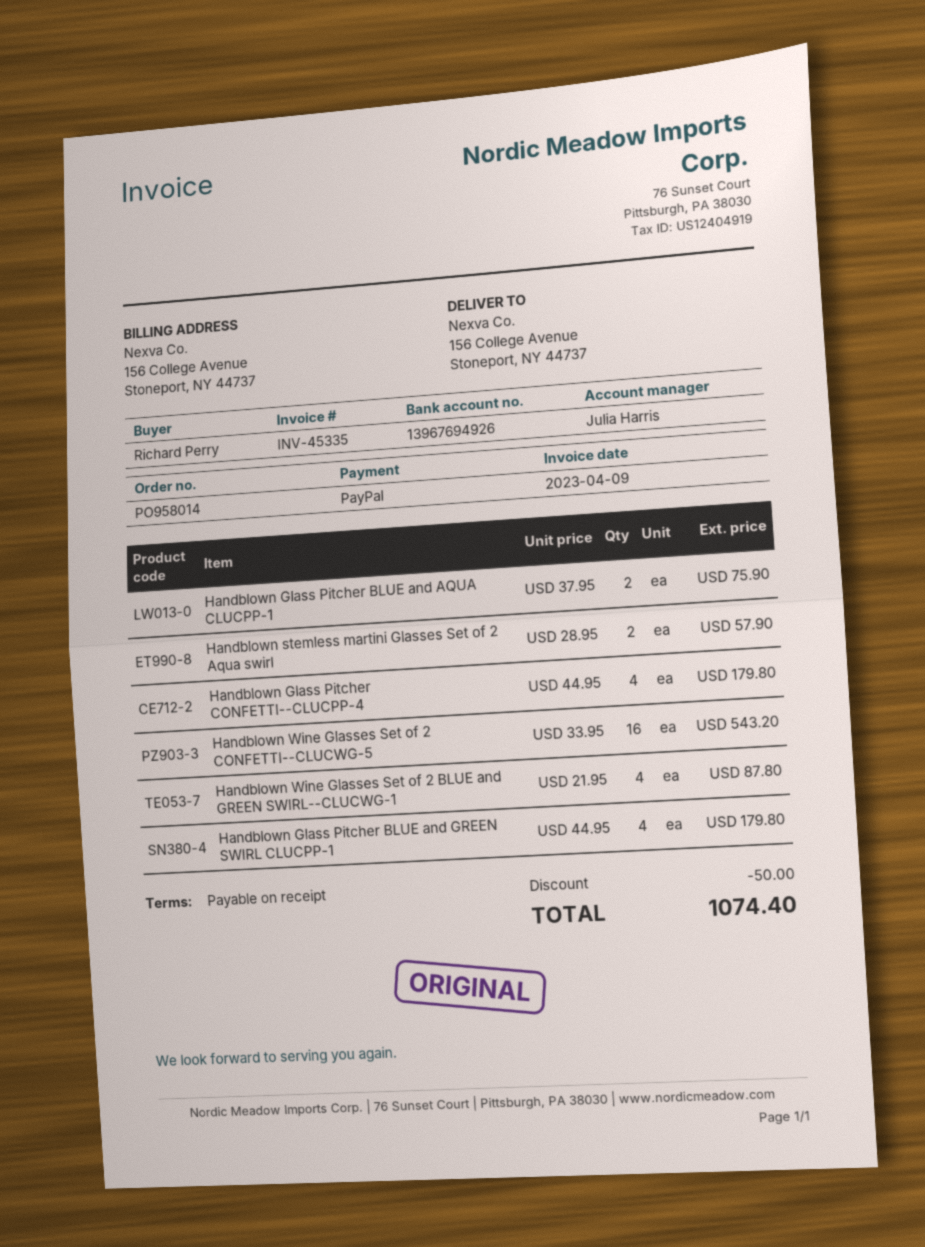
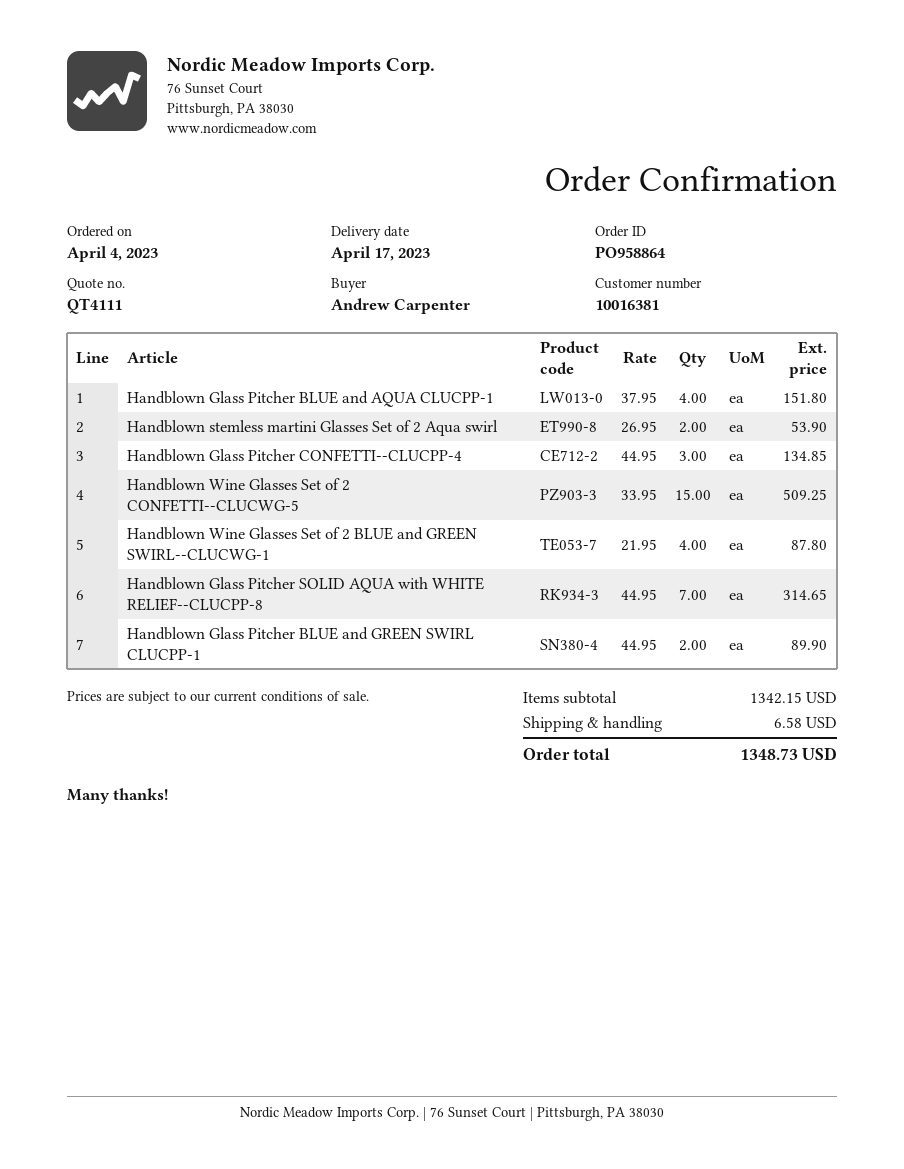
order number: PO958014 -> PO958864
ordered by: Richard Perry -> Andrew Carpenter
Handblown Glass Pitcher BLUE and AQUA CLUCPP-1: 2 x 37.95 = 75.90 -> 4 x 37.95 = 151.80
Handblown stemless martini Glasses Set of 2 Aqua swirl: 2 x 28.95 = 57.90 -> 2 x 26.95 = 53.90
Handblown Glass Pitcher CONFETTI--CLUCPP-4: 4 x 44.95 = 179.80 -> 3 x 44.95 = 134.85
Handblown Wine Glasses Set of 2 CONFETTI--CLUCWG-5: 16 x 33.95 = 543.20 -> 15 x 33.95 = 509.25
Handblown Glass Pitcher BLUE and GREEN SWIRL CLUCPP-1: 4 x 44.95 = 179.80 -> 2 x 44.95 = 89.90
Handblown Glass Pitcher SOLID AQUA with WHITE RELIEF--CLUCPP-8: none -> 7 x 44.95 = 314.65
discount: 50.00 -> none
shipping: none -> 6.58
total: 1074.40 -> 1348.73

